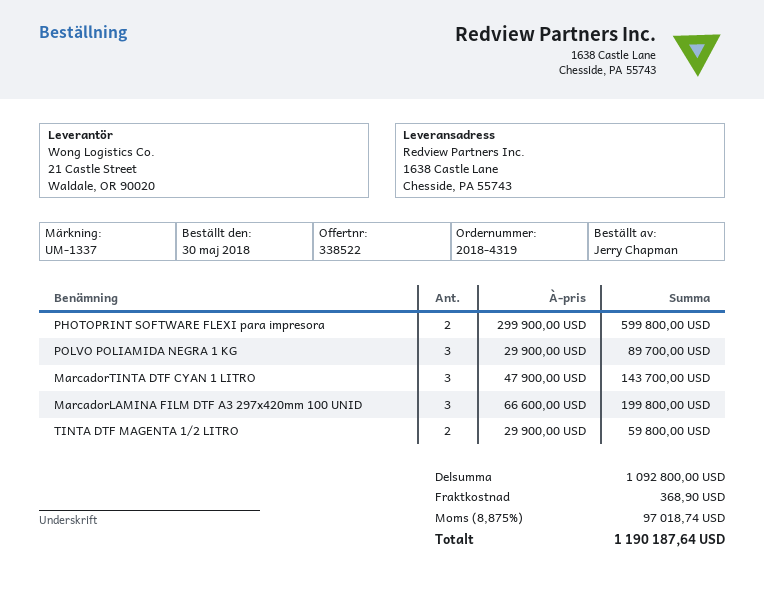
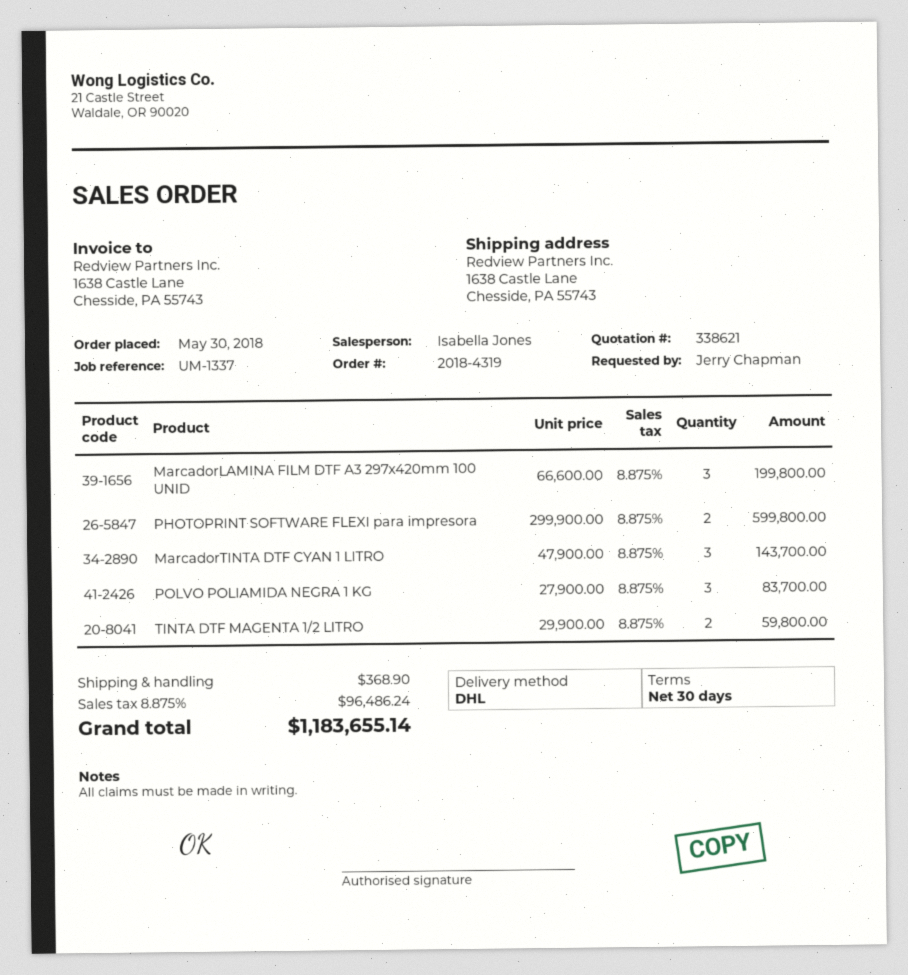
quote number: 338522 -> 338621
POLVO POLIAMIDA NEGRA 1 KG: 3 x 29900.00 = 89700.00 -> 3 x 27900.00 = 83700.00
tax: 8.875% = 97018.74 -> 8.875% = 96486.24
total: 1190187.64 -> 1183655.14

